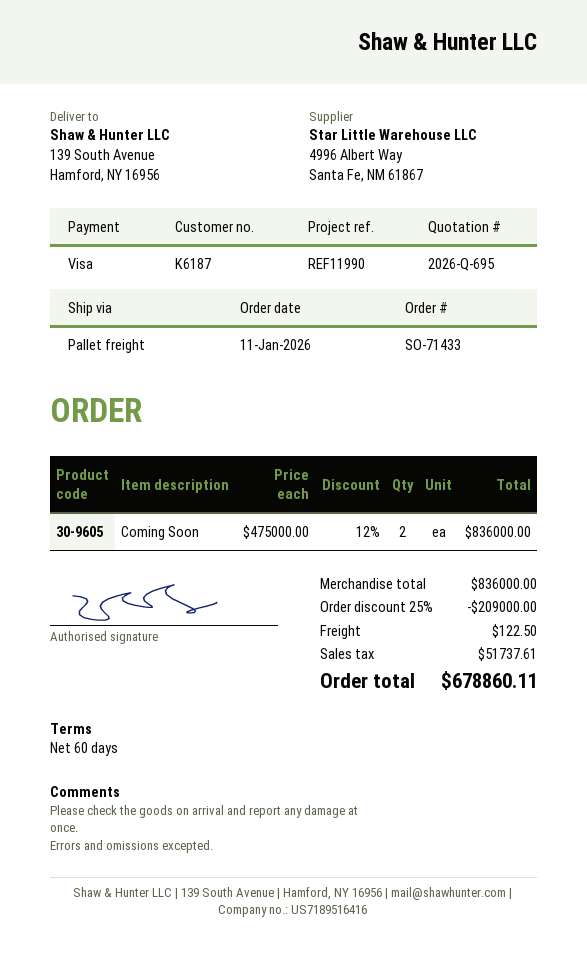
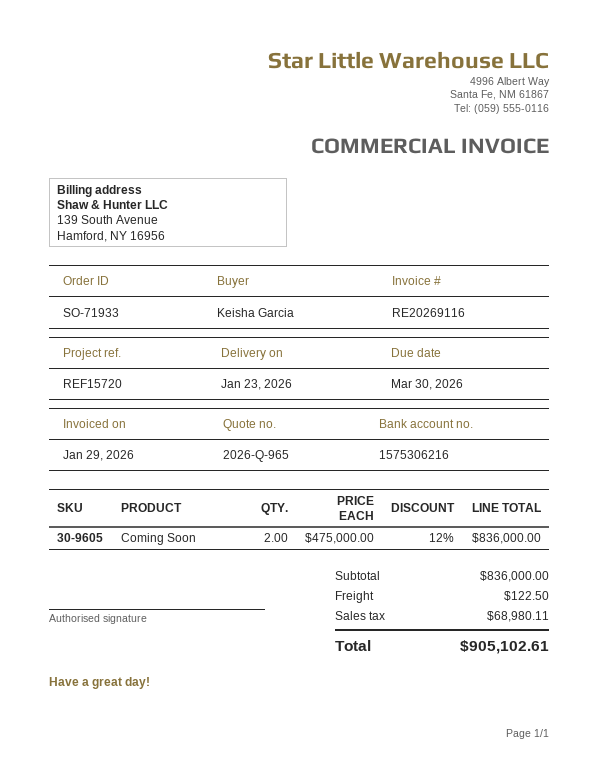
quote number: 2026-Q-695 -> 2026-Q-965
order number: SO-71433 -> SO-71933
reference: REF11990 -> REF15720
discount: 25% = 209000.00 -> none
tax: 51737.61 -> 68980.11
total: 678860.11 -> 905102.61

